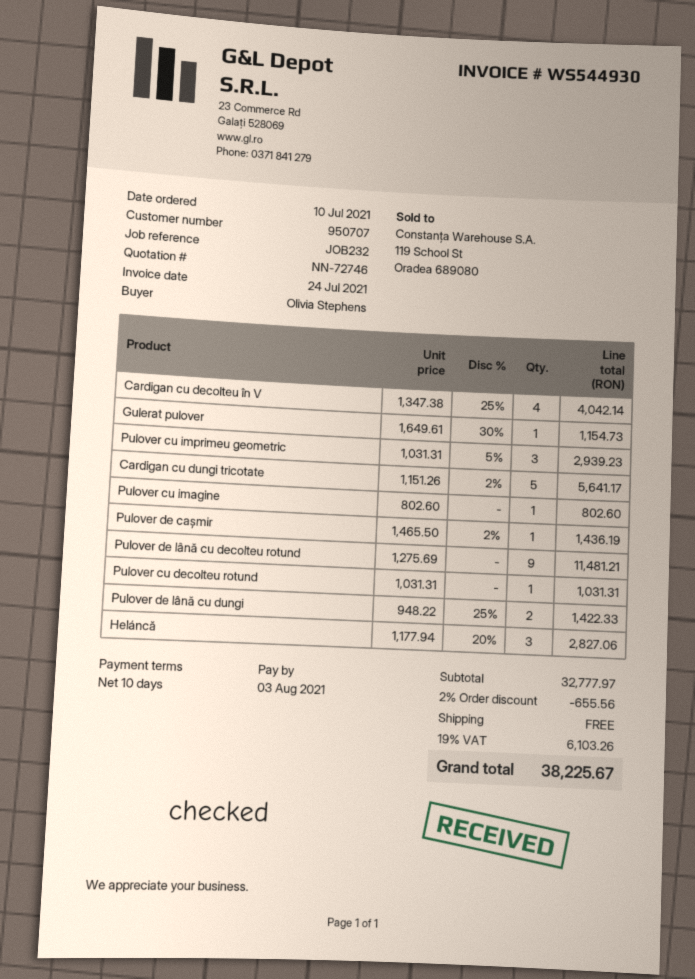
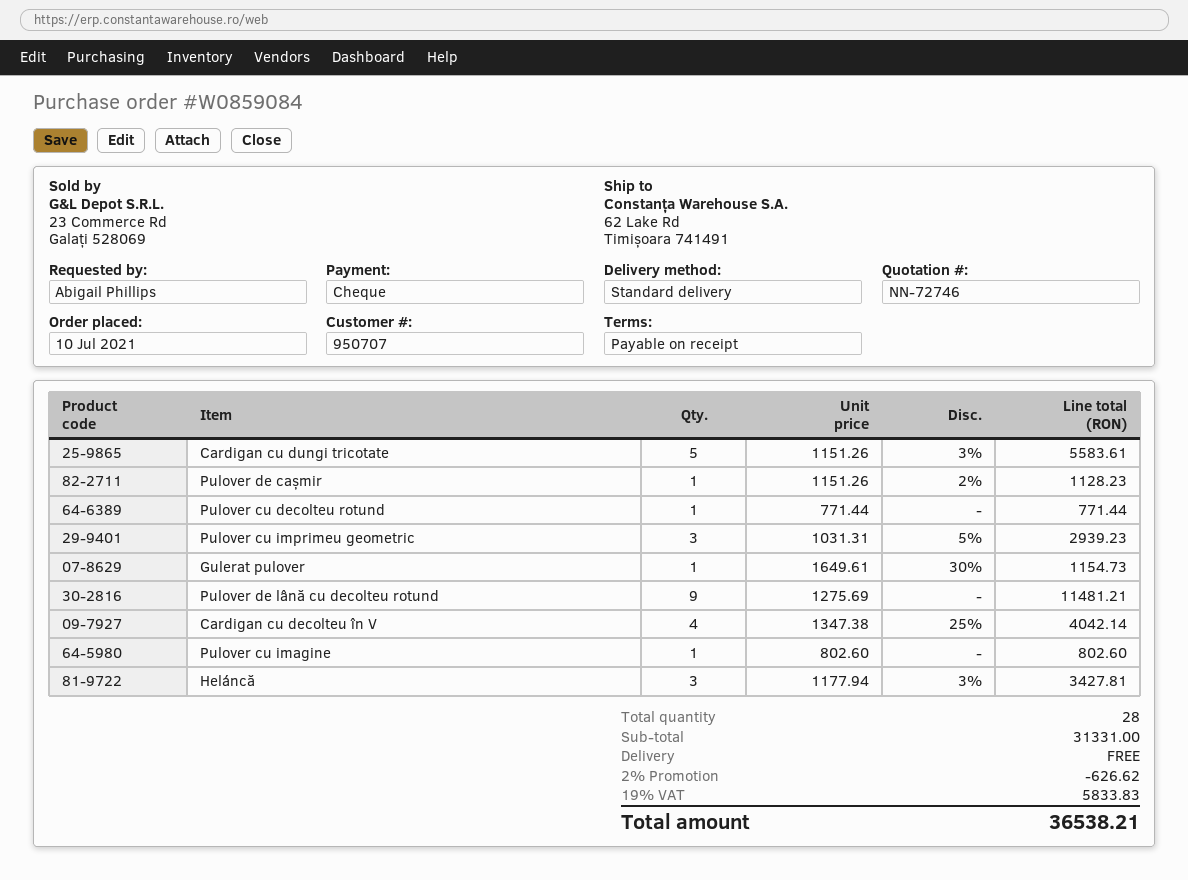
payment terms: 10 days -> on receipt
ordered by: Olivia Stephens -> Abigail Phillips
Cardigan cu dungi tricotate: 5 x 1151.26 - 2% = 5641.17 -> 5 x 1151.26 - 3% = 5583.61
Pulover de cașmir: 1 x 1465.50 - 2% = 1436.19 -> 1 x 1151.26 - 2% = 1128.23
Pulover cu decolteu rotund: 1 x 1031.31 = 1031.31 -> 1 x 771.44 = 771.44
Pulover de lână cu dungi: 2 x 948.22 - 25% = 1422.33 -> none
Heláncă: 3 x 1177.94 - 20% = 2827.06 -> 3 x 1177.94 - 3% = 3427.81
subtotal: 32777.97 -> 31331.00
discount: 2% = 655.56 -> 2% = 626.62
tax: 19% = 6103.26 -> 19% = 5833.83
total: 38225.67 -> 36538.21

